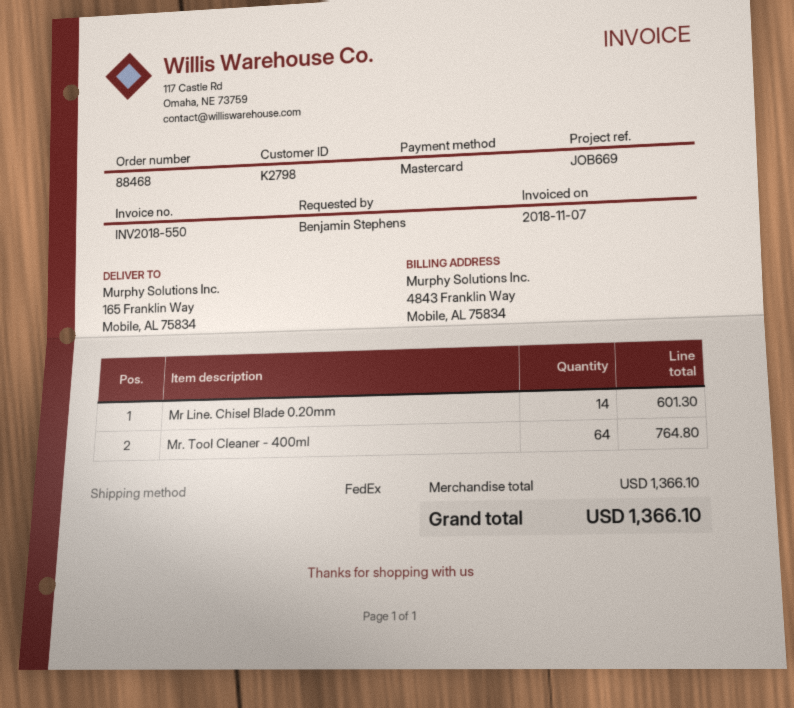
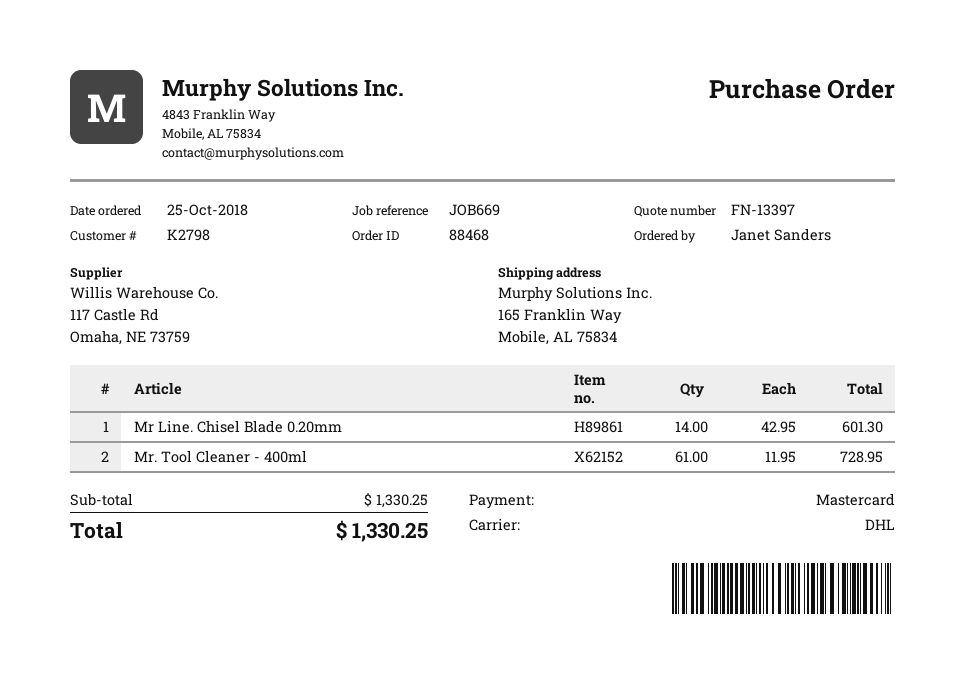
ordered by: Benjamin Stephens -> Janet Sanders
shipping method: FedEx -> DHL
Mr. Tool Cleaner - 400ml: 64 for 764.80 -> 61 for 728.95
subtotal: 1366.10 -> 1330.25
total: 1366.10 -> 1330.25

